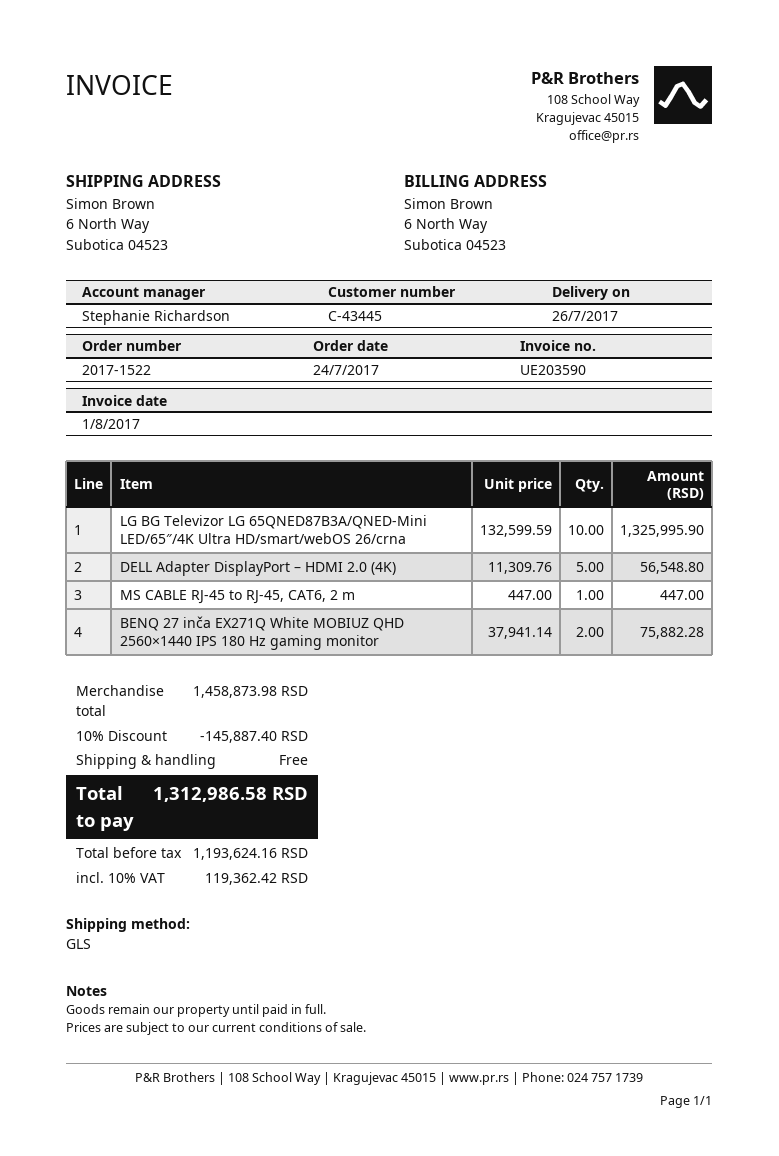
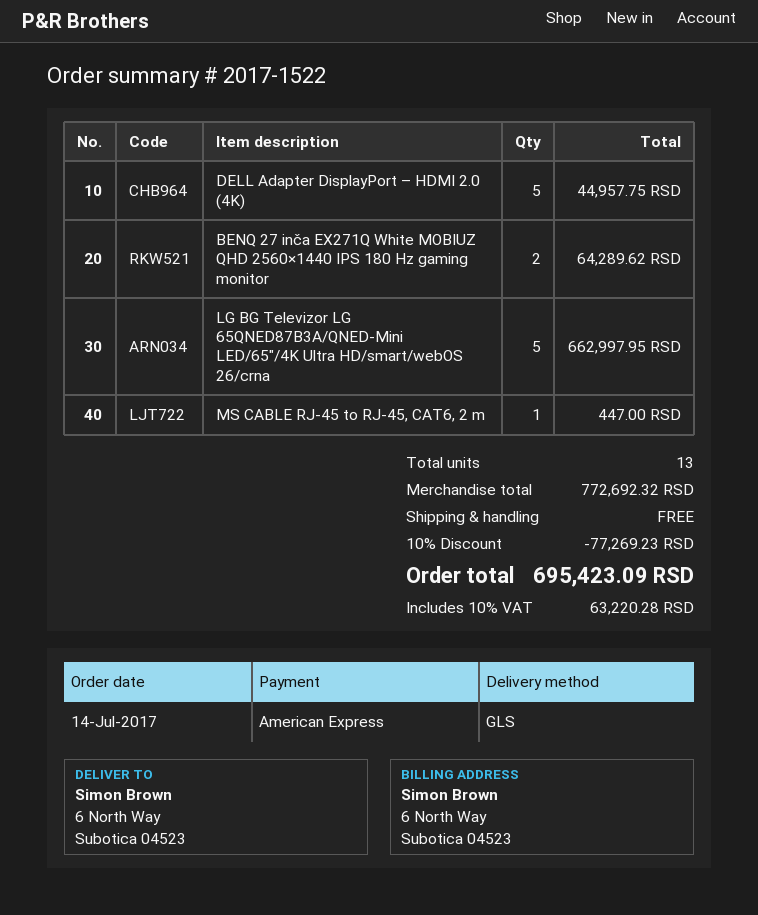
order date: 2017-07-24 -> 2017-07-14
LG BG Televizor LG 65QNED87B3A/QNED-Mini LED/65″/4K Ultra HD/smart/webOS 26/crna: 10 for 1325995.90 -> 5 for 662997.95
DELL Adapter DisplayPort – HDMI 2.0 (4K): 5 for 56548.80 -> 5 for 44957.75
BENQ 27 inča EX271Q White MOBIUZ QHD 2560×1440 IPS 180 Hz gaming monitor: 2 for 75882.28 -> 2 for 64289.62
subtotal: 1458873.98 -> 772692.32
discount: 10% = 145887.40 -> 10% = 77269.23
tax: 10% = 119362.42 -> 10% = 63220.28
total: 1312986.58 -> 695423.09

